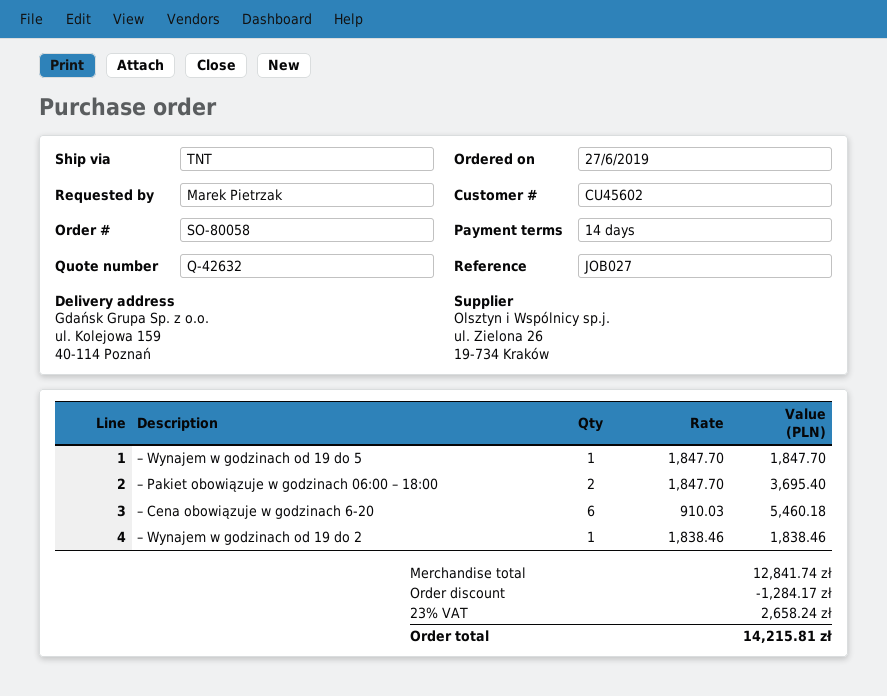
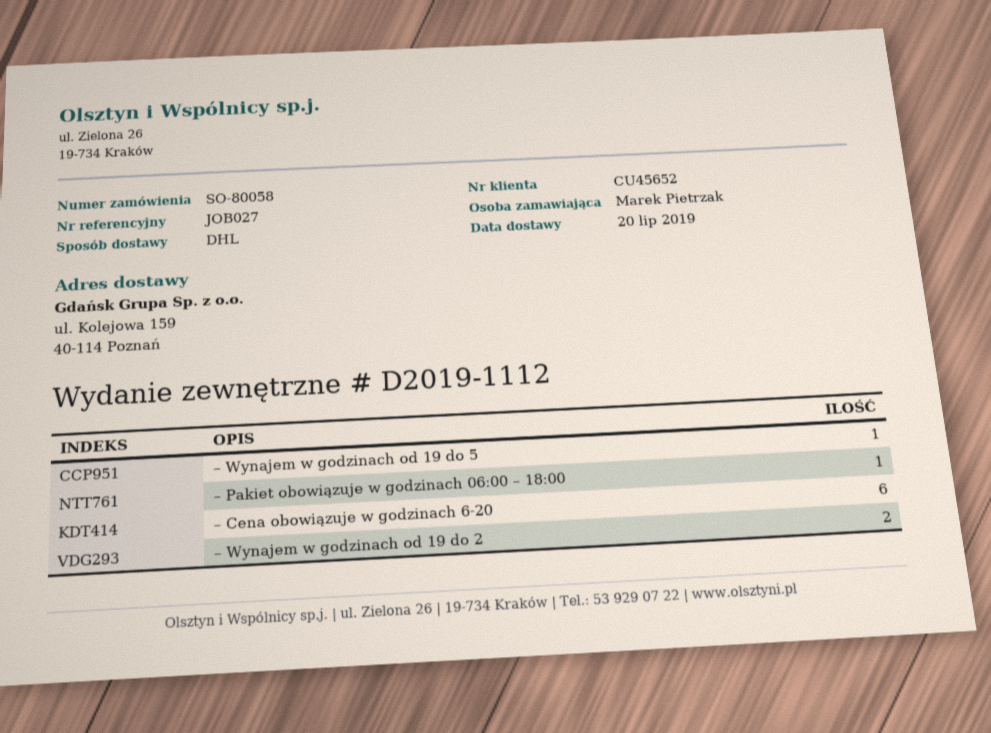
customer number: CU45602 -> CU45652
shipping method: TNT -> DHL
– Pakiet obowiązuje w godzinach 06:00 – 18:00: 2 -> 1
– Wynajem w godzinach od 19 do 2: 1 -> 2

